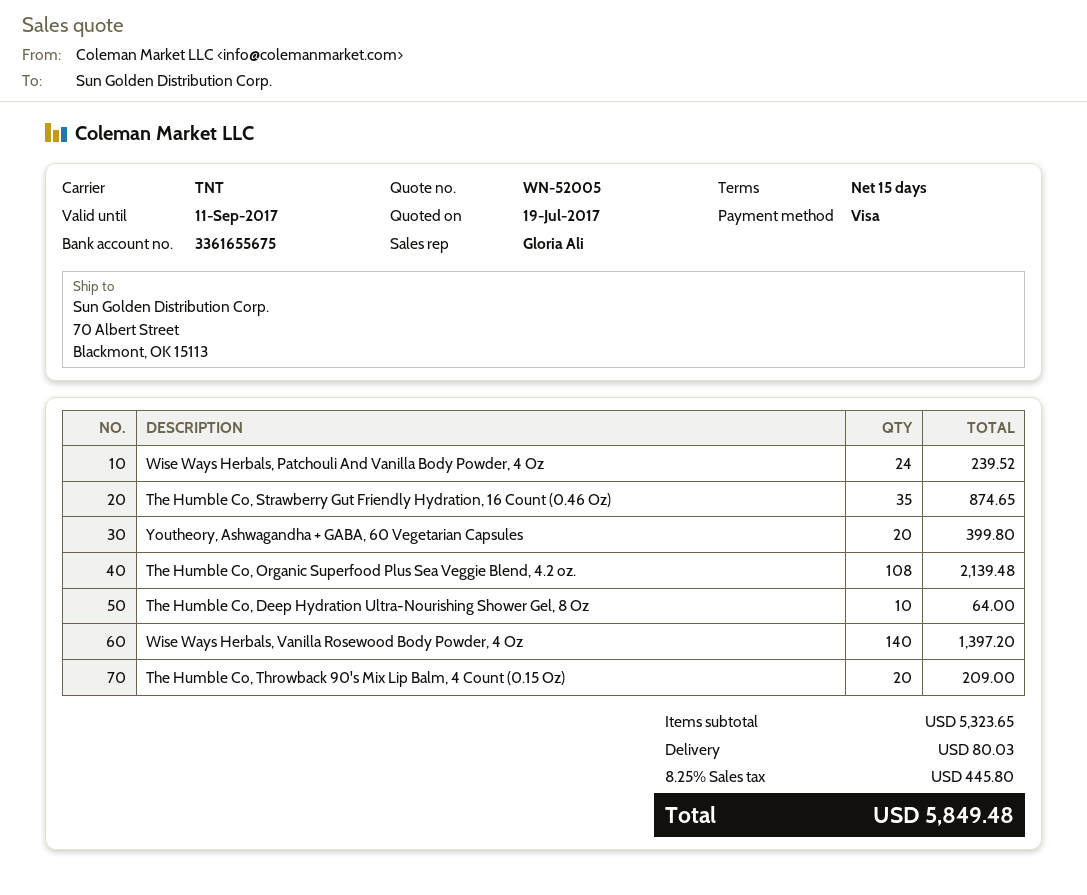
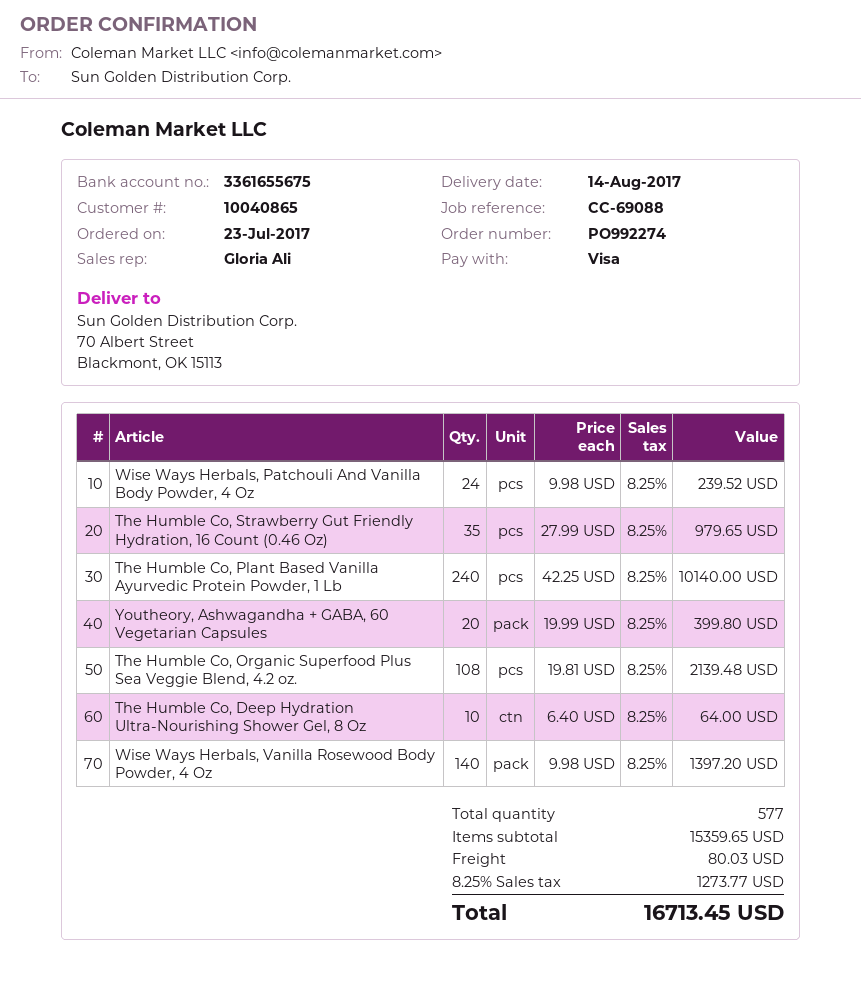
The Humble Co, Strawberry Gut Friendly Hydration, 16 Count (0.46 Oz): 35 for 874.65 -> 35 for 979.65
The Humble Co, Throwback 90's Mix Lip Balm, 4 Count (0.15 Oz): 20 for 209.00 -> none
The Humble Co, Plant Based Vanilla Ayurvedic Protein Powder, 1 Lb: none -> 240 for 10140.00
subtotal: 5323.65 -> 15359.65
tax: 8.25% = 445.80 -> 8.25% = 1273.77
total: 5849.48 -> 16713.45

